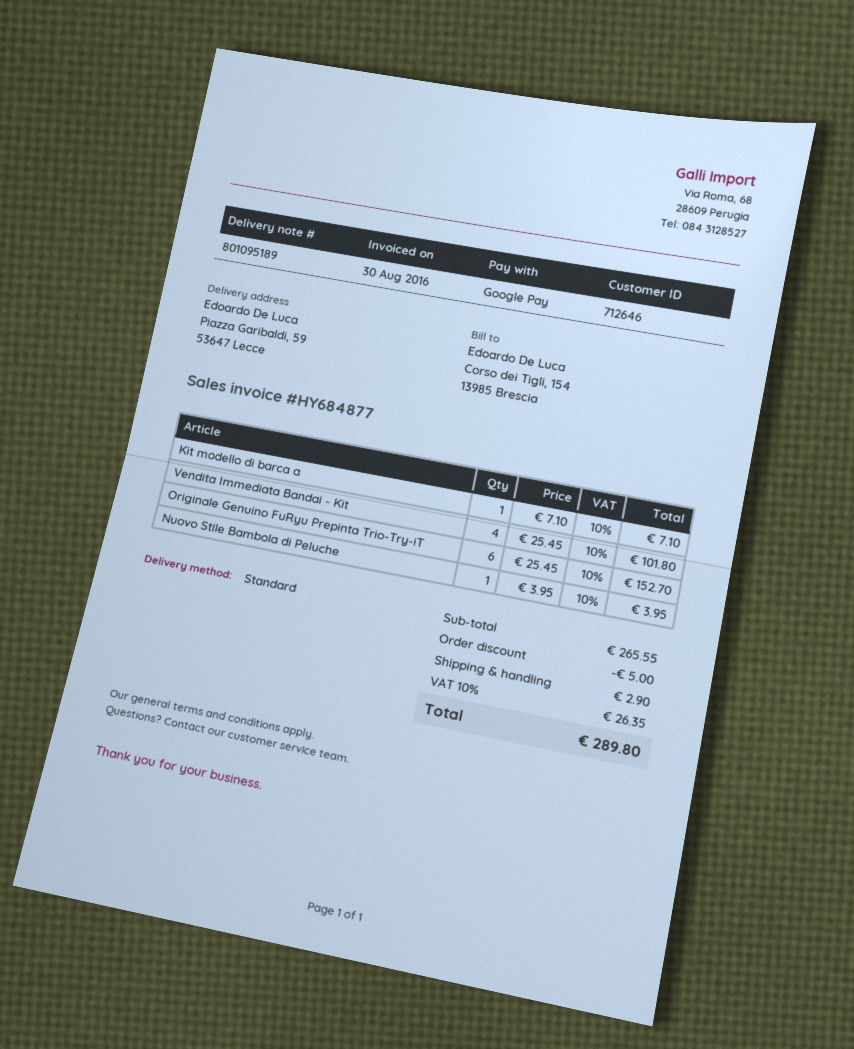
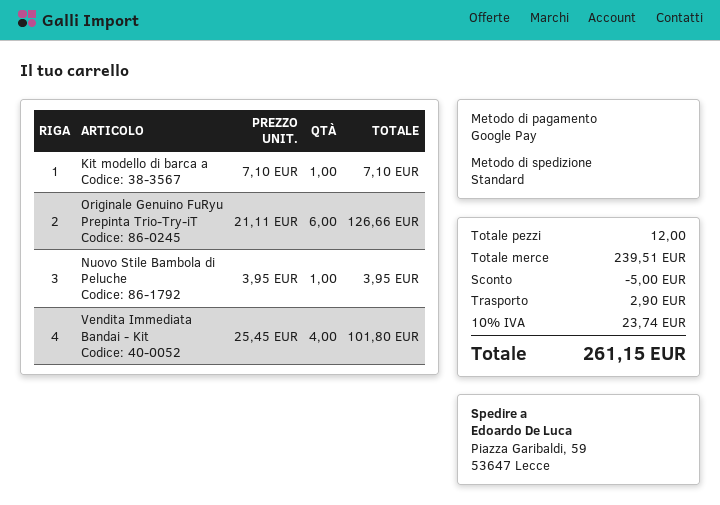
Originale Genuino FuRyu Prepinta Trio-Try-iT: 6 x 25.45 = 152.70 -> 6 x 21.11 = 126.66
subtotal: 265.55 -> 239.51
tax: 10% = 26.35 -> 10% = 23.74
total: 289.80 -> 261.15

